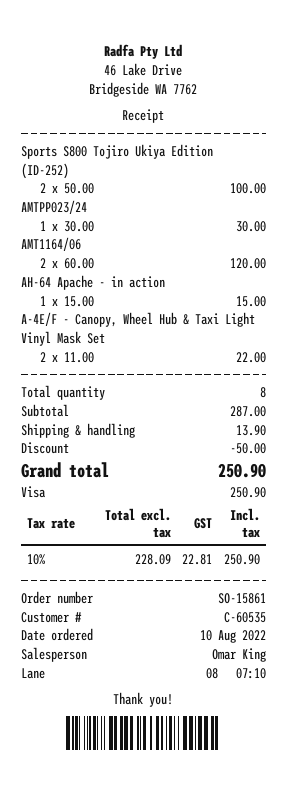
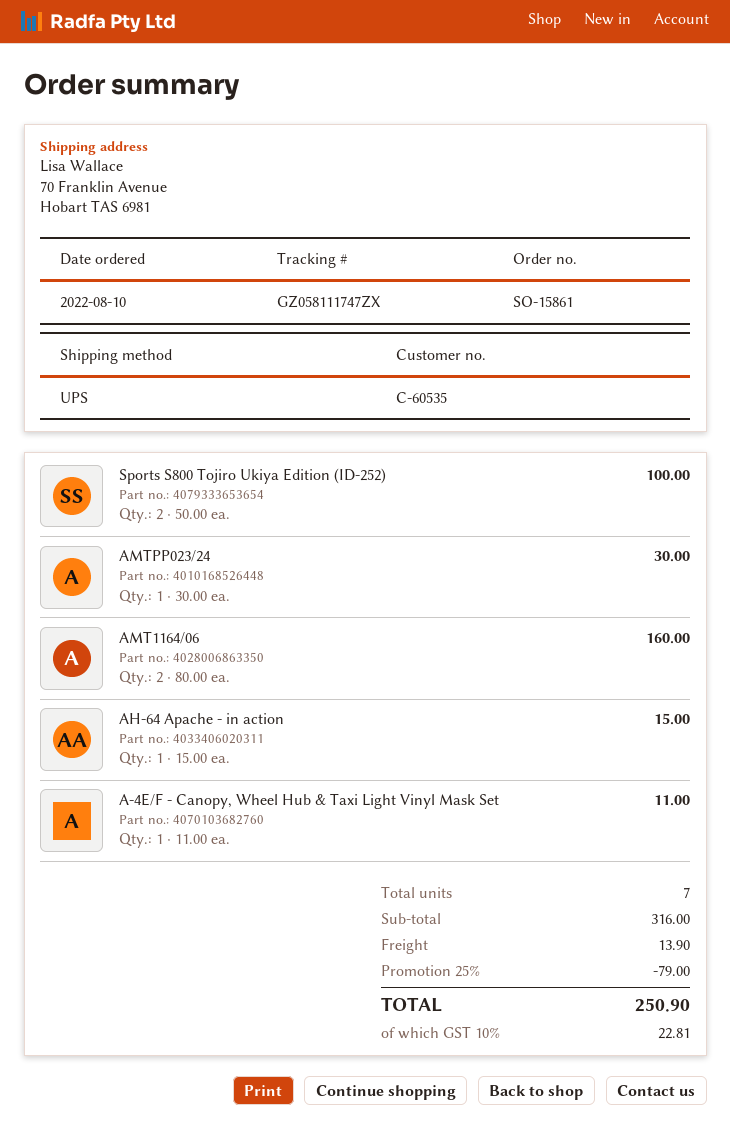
AMT1164/06: 2 x 60.00 = 120.00 -> 2 x 80.00 = 160.00
A-4E/F - Canopy, Wheel Hub & Taxi Light Vinyl Mask Set: 2 x 11.00 = 22.00 -> 1 x 11.00 = 11.00
total quantity: 8 -> 7
subtotal: 287.00 -> 316.00
discount: 50.00 -> 79.00

